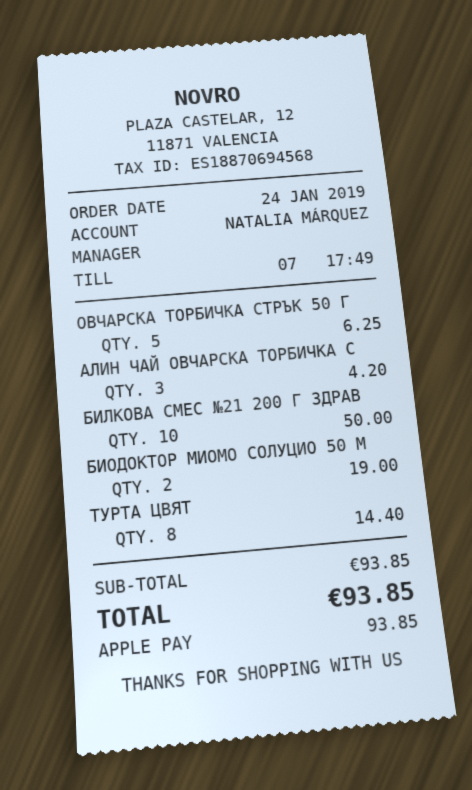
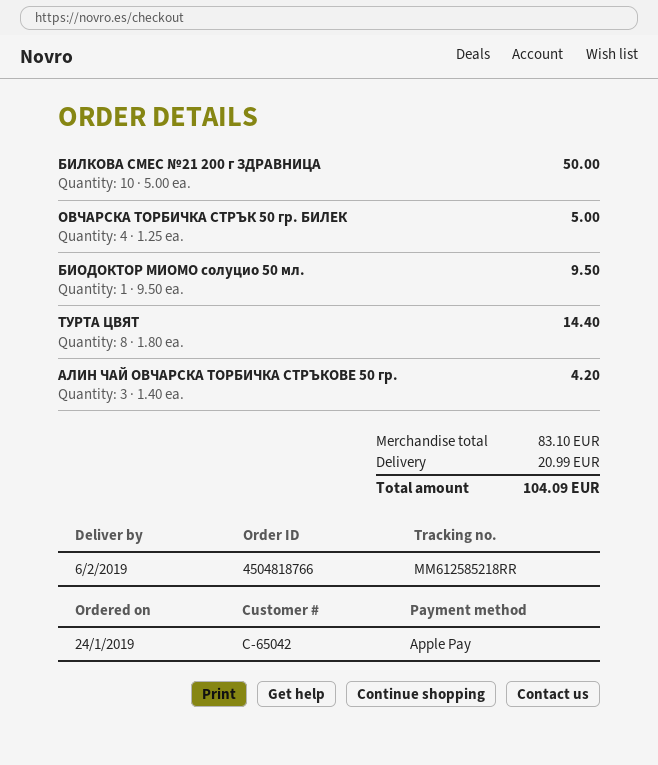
ОВЧАРСКА ТОРБИЧКА СТРЪК 50 Г: 5 for 6.25 -> 4 for 5.00
БИОДОКТОР МИОМО СОЛУЦИО 50 М: 2 for 19.00 -> 1 for 9.50
subtotal: 93.85 -> 83.10
shipping: none -> 20.99
total: 93.85 -> 104.09

